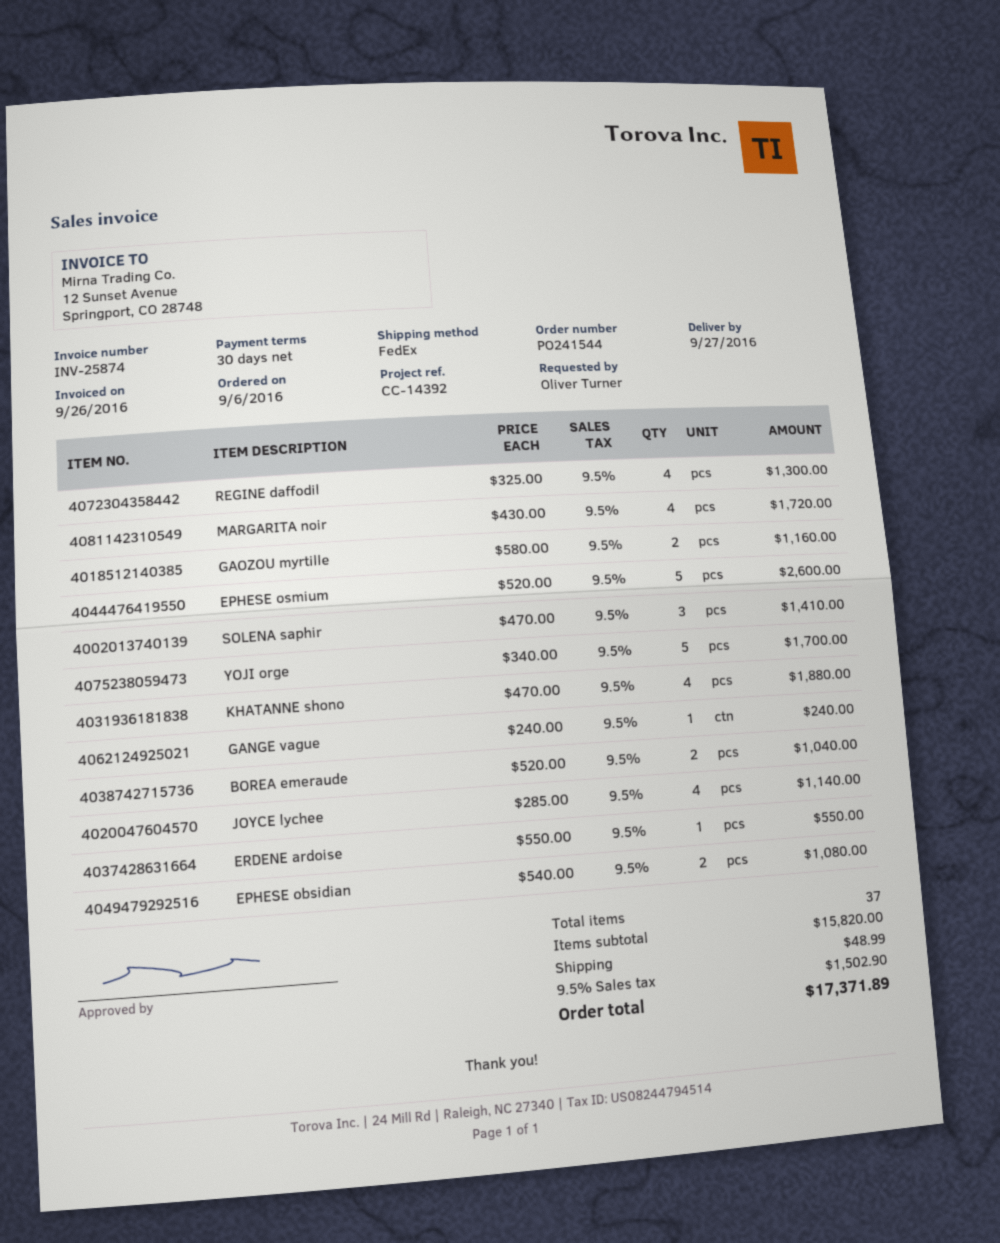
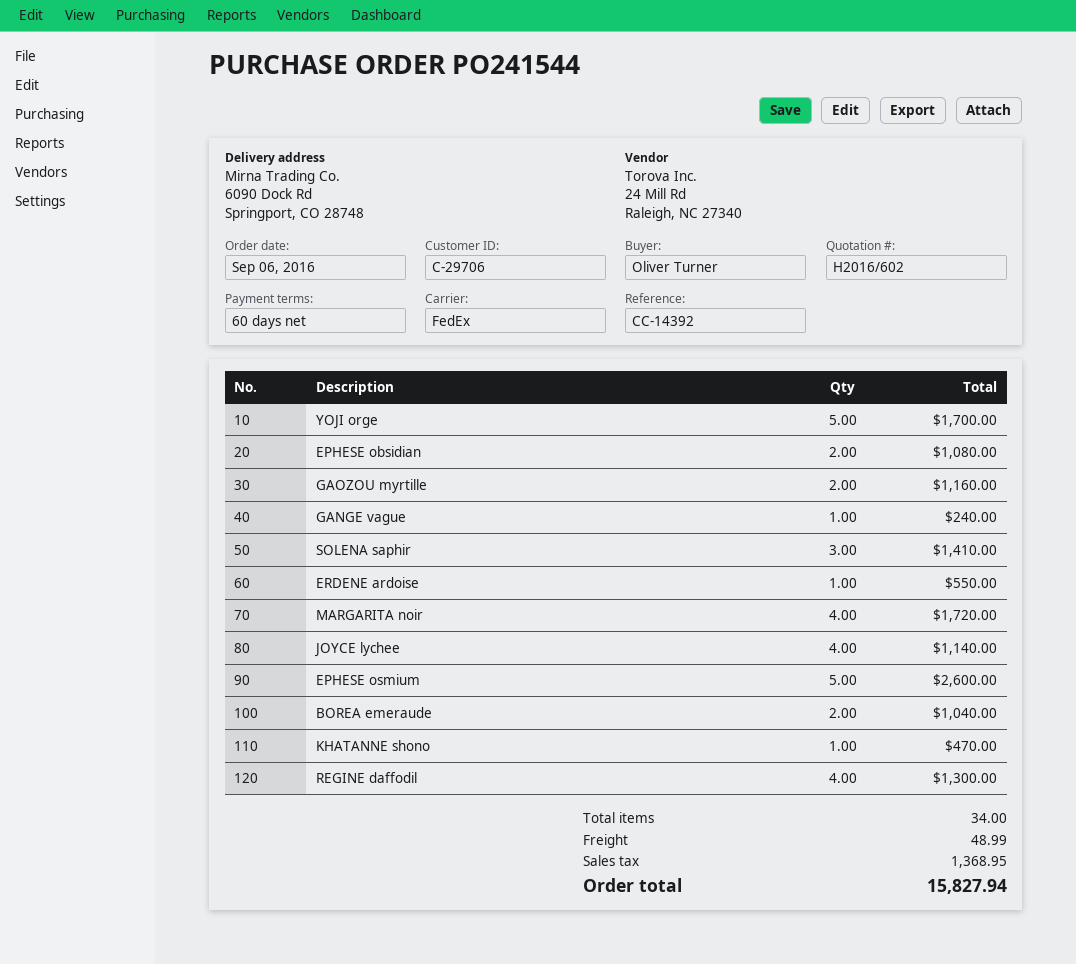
payment terms: 30 days -> 60 days
KHATANNE shono: 4 for 1880.00 -> 1 for 470.00
total quantity: 37 -> 34
tax: 1502.90 -> 1368.95
total: 17371.89 -> 15827.94

